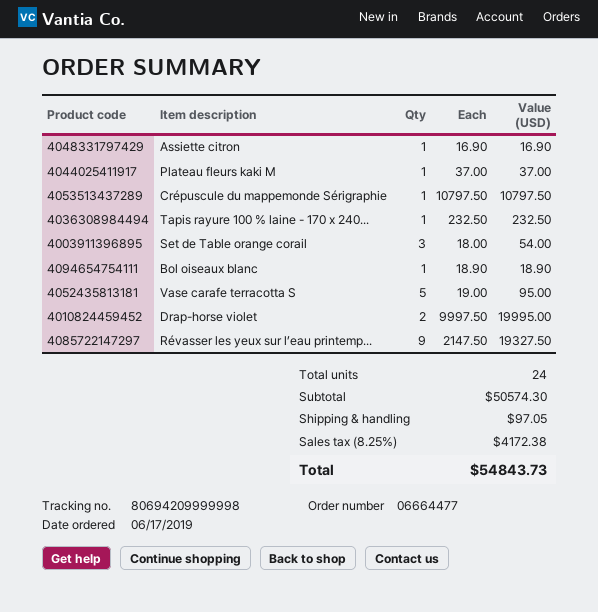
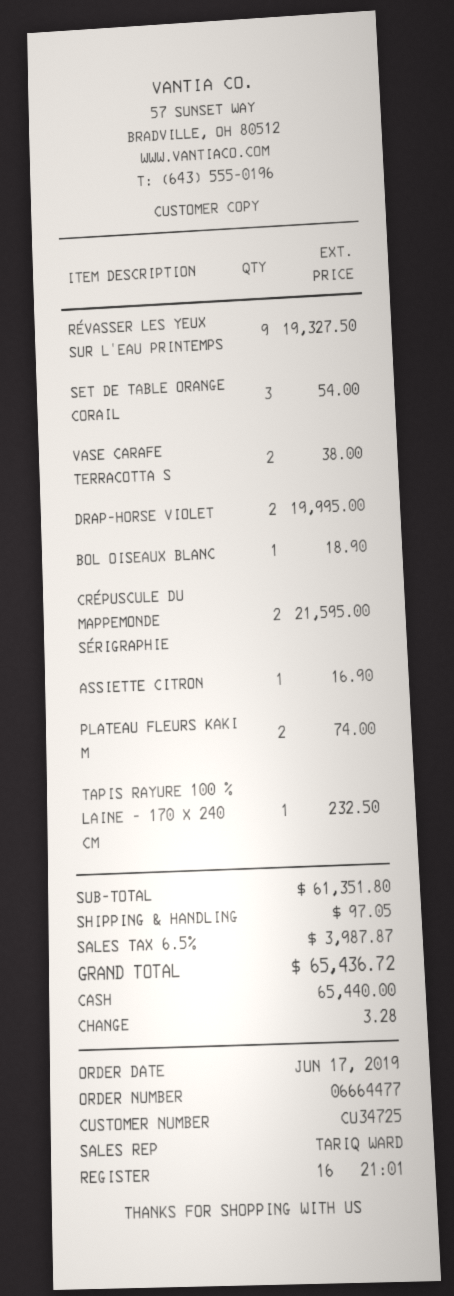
Plateau fleurs kaki M: 1 for 37.00 -> 2 for 74.00
Crépuscule du mappemonde Sérigraphie: 1 for 10797.50 -> 2 for 21595.00
Vase carafe terracotta S: 5 for 95.00 -> 2 for 38.00
subtotal: 50574.30 -> 61351.80
tax: 8.25% = 4172.38 -> 6.5% = 3987.87
total: 54843.73 -> 65436.72

